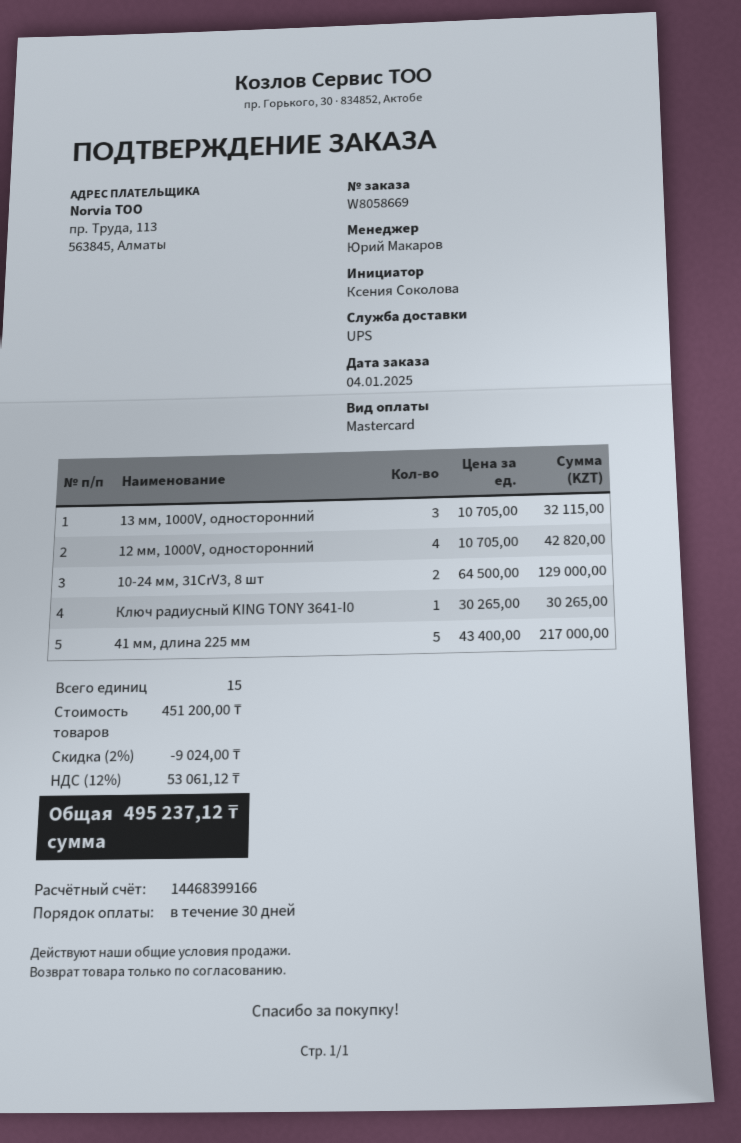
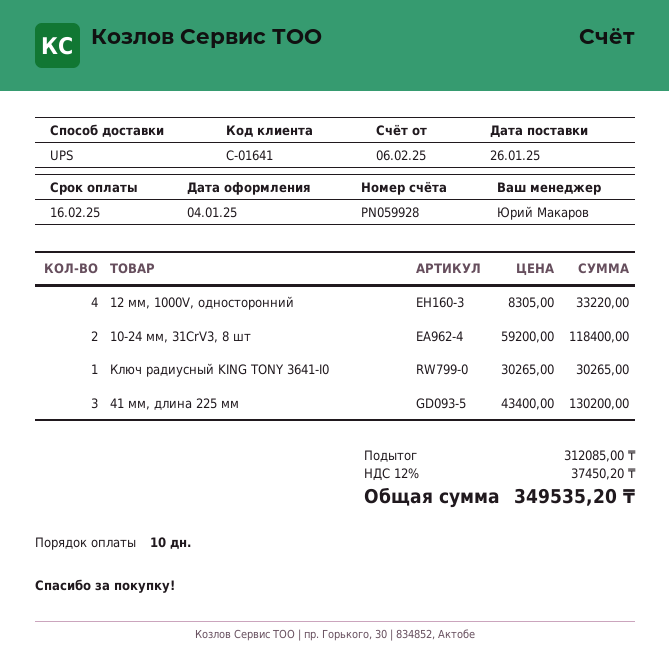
payment terms: 30 days -> 10 days
13 мм, 1000V, односторонний: 3 x 10705.00 = 32115.00 -> none
12 мм, 1000V, односторонний: 4 x 10705.00 = 42820.00 -> 4 x 8305.00 = 33220.00
10-24 мм, 31CrV3, 8 шт: 2 x 64500.00 = 129000.00 -> 2 x 59200.00 = 118400.00
41 мм, длина 225 мм: 5 x 43400.00 = 217000.00 -> 3 x 43400.00 = 130200.00
subtotal: 451200.00 -> 312085.00
discount: 2% = 9024.00 -> none
tax: 12% = 53061.12 -> 12% = 37450.20
total: 495237.12 -> 349535.20

